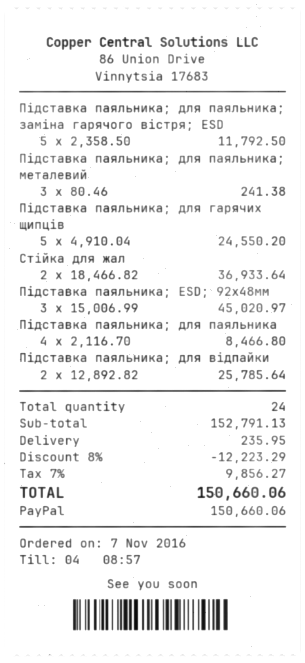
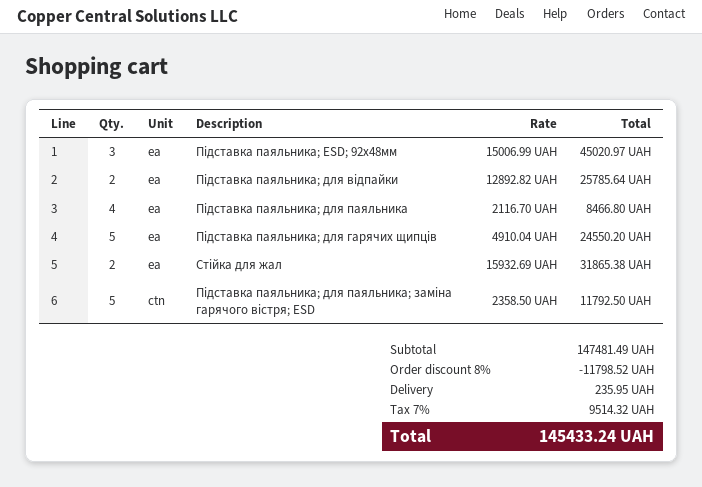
Підставка паяльника; для паяльника; металевий: 3 x 80.46 = 241.38 -> none
Стійка для жал: 2 x 18466.82 = 36933.64 -> 2 x 15932.69 = 31865.38
subtotal: 152791.13 -> 147481.49
discount: 8% = 12223.29 -> 8% = 11798.52
tax: 7% = 9856.27 -> 7% = 9514.32
total: 150660.06 -> 145433.24

